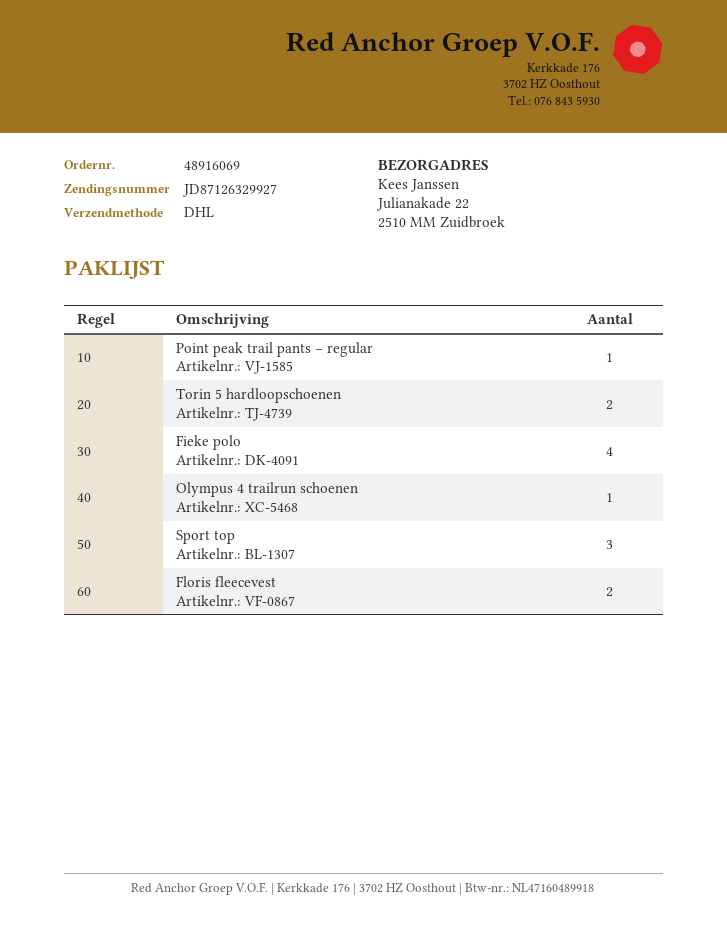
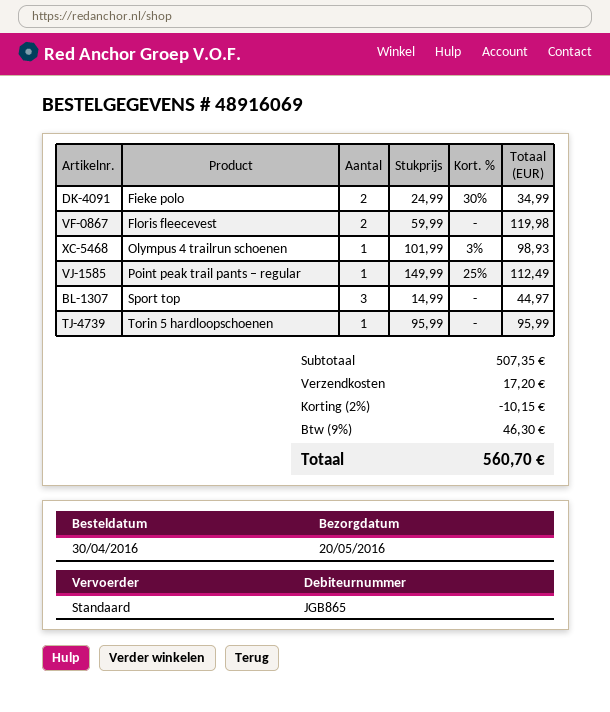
shipping method: DHL -> standard
Torin 5 hardloopschoenen: 2 -> 1
Fieke polo: 4 -> 2

